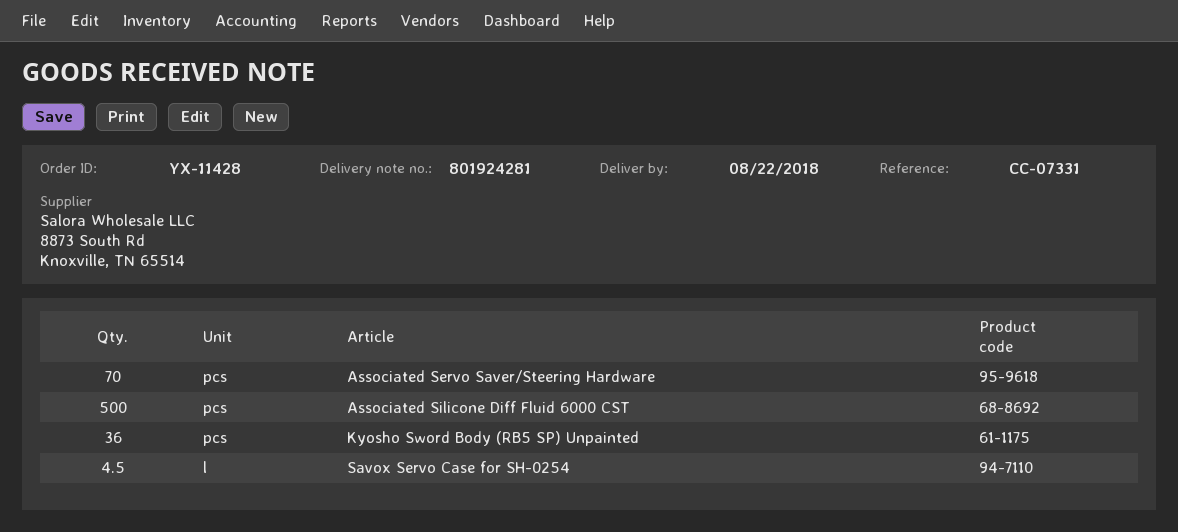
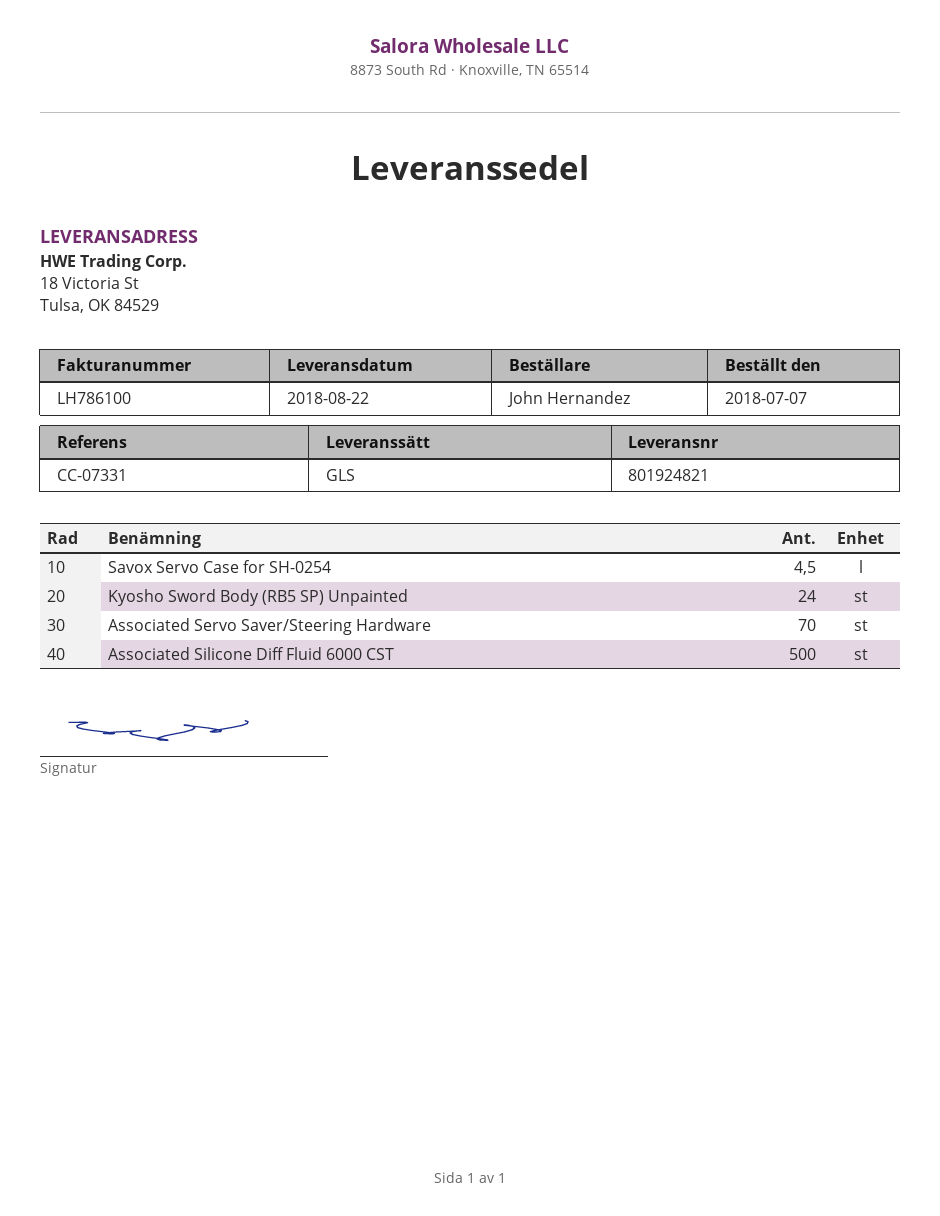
delivery note number: 801924281 -> 801924821
Kyosho Sword Body (RB5 SP) Unpainted: 36 -> 24

